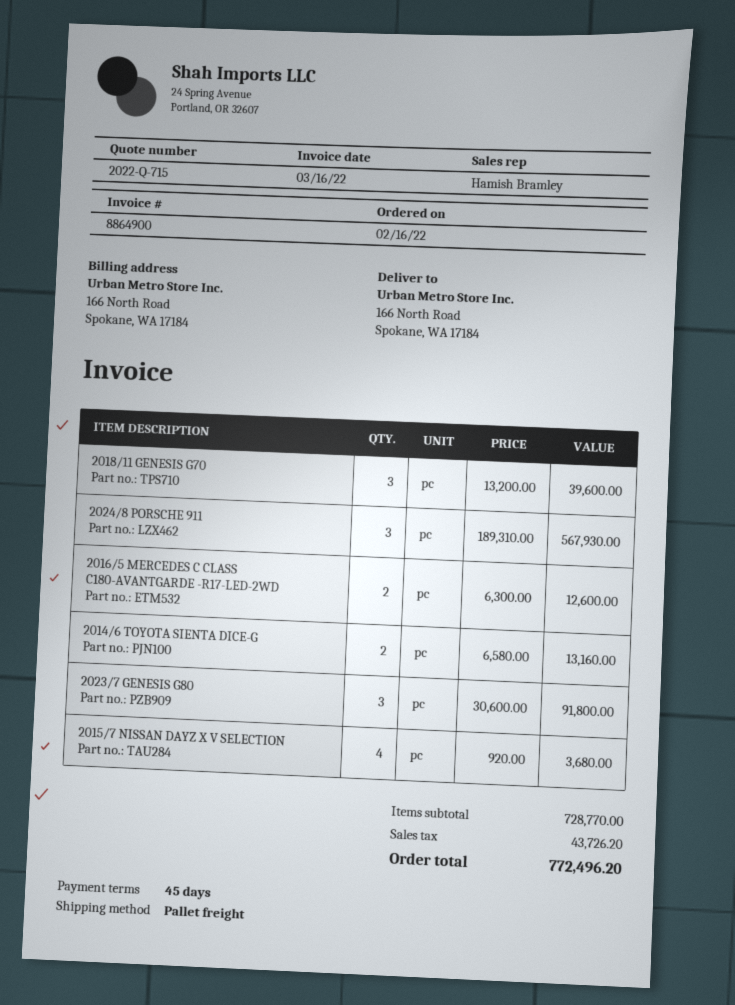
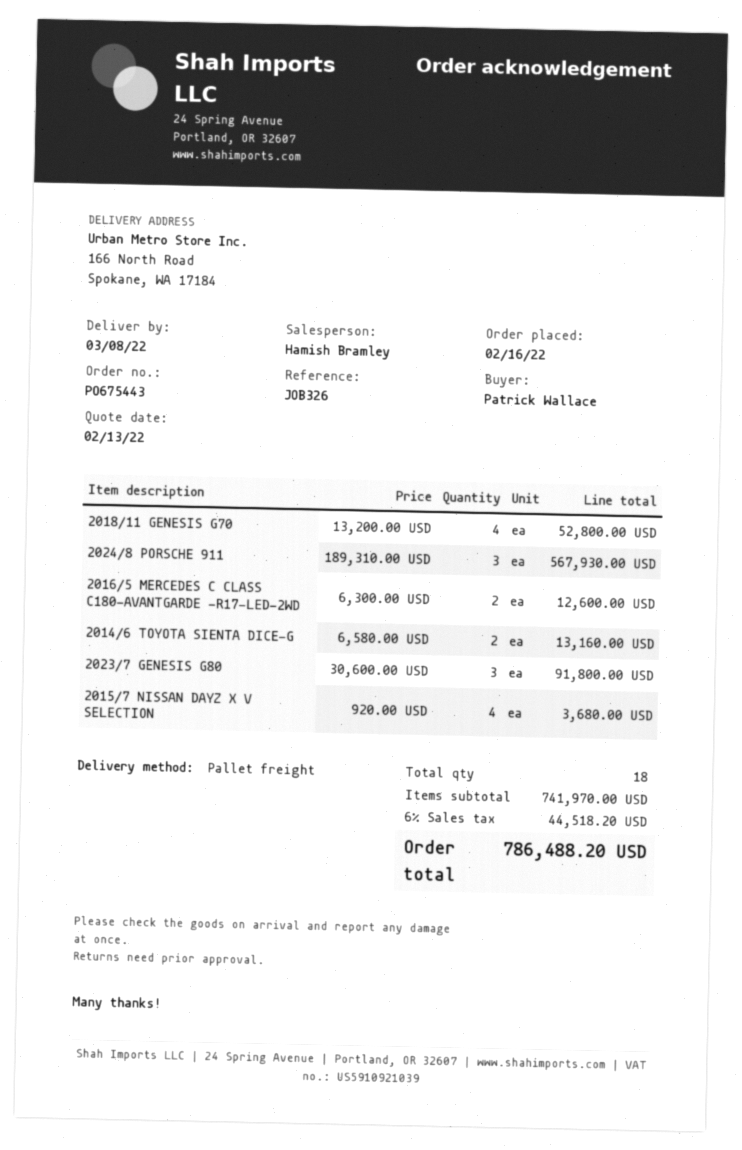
2018/11 GENESIS G70: 3 x 13200.00 = 39600.00 -> 4 x 13200.00 = 52800.00
subtotal: 728770.00 -> 741970.00
tax: 43726.20 -> 44518.20
total: 772496.20 -> 786488.20

